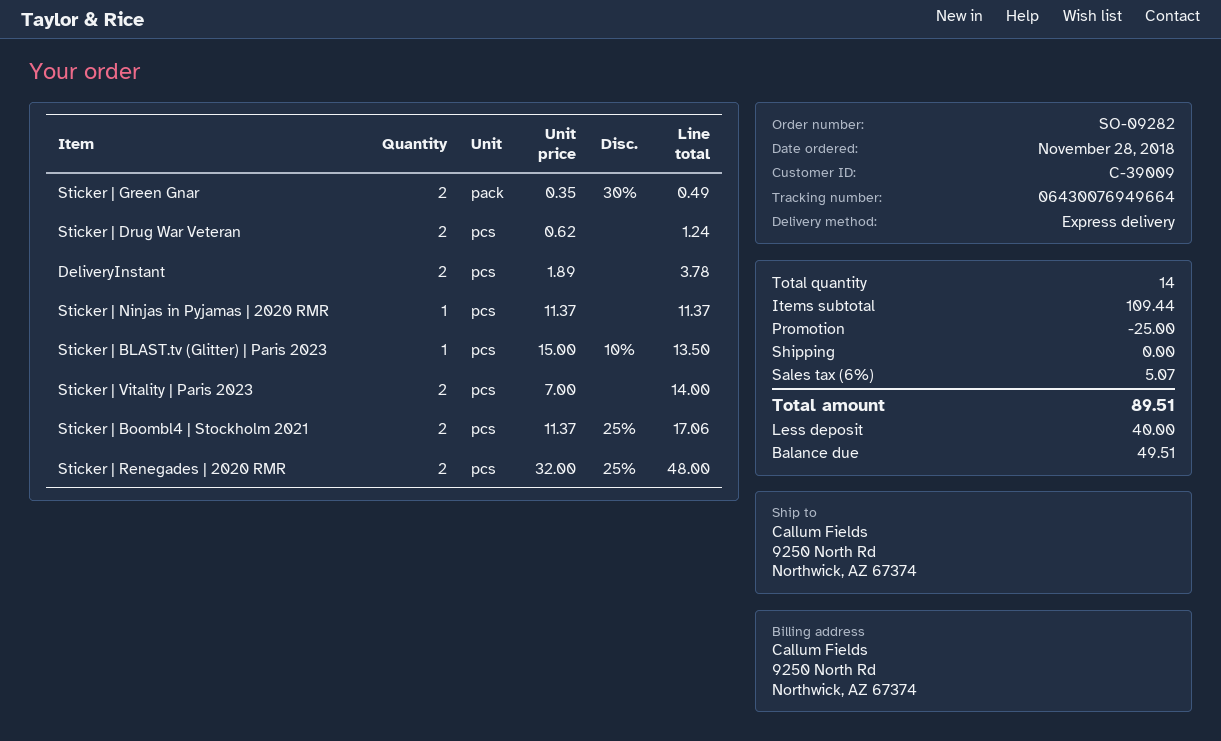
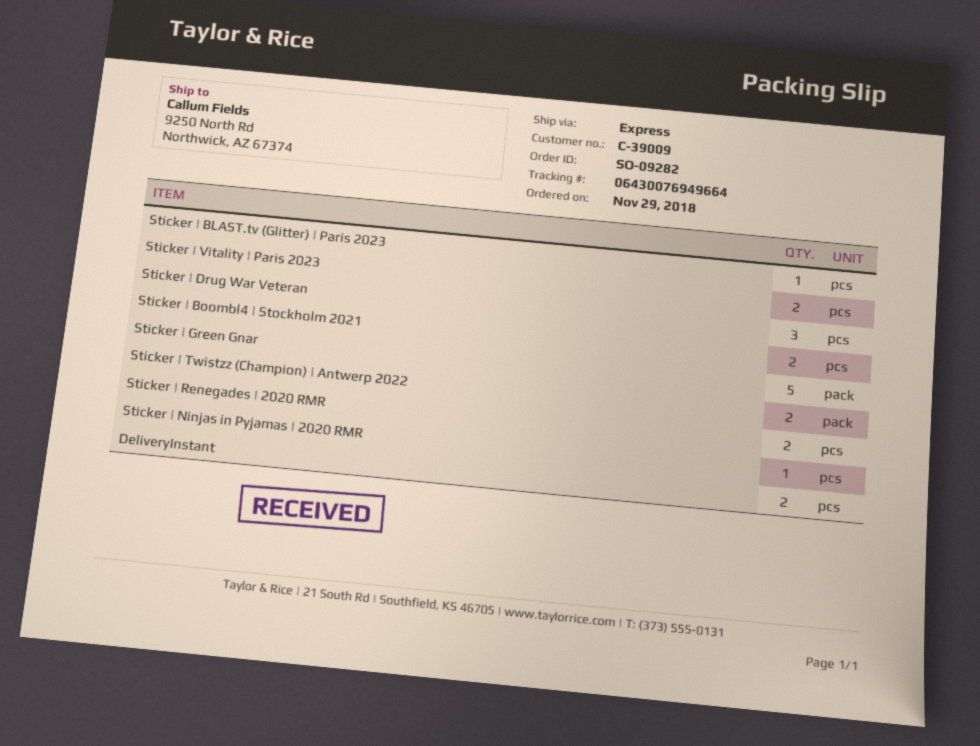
order date: 2018-11-28 -> 2018-11-29
Sticker | Green Gnar: 2 -> 5
Sticker | Drug War Veteran: 2 -> 3
Sticker | Twistzz (Champion) | Antwerp 2022: none -> 2

